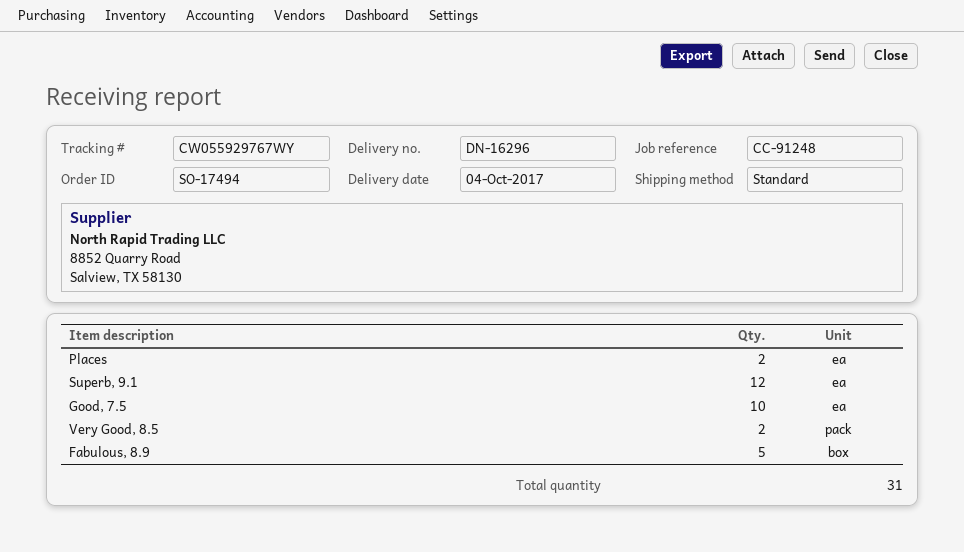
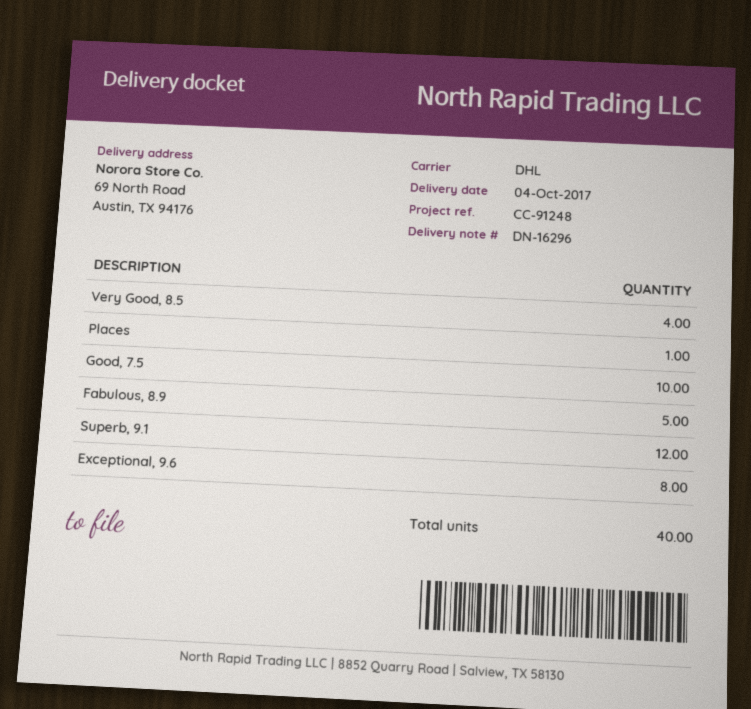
shipping method: standard -> DHL
Places: 2 -> 1
Very Good, 8.5: 2 -> 4
Exceptional, 9.6: none -> 8
total quantity: 31 -> 40

